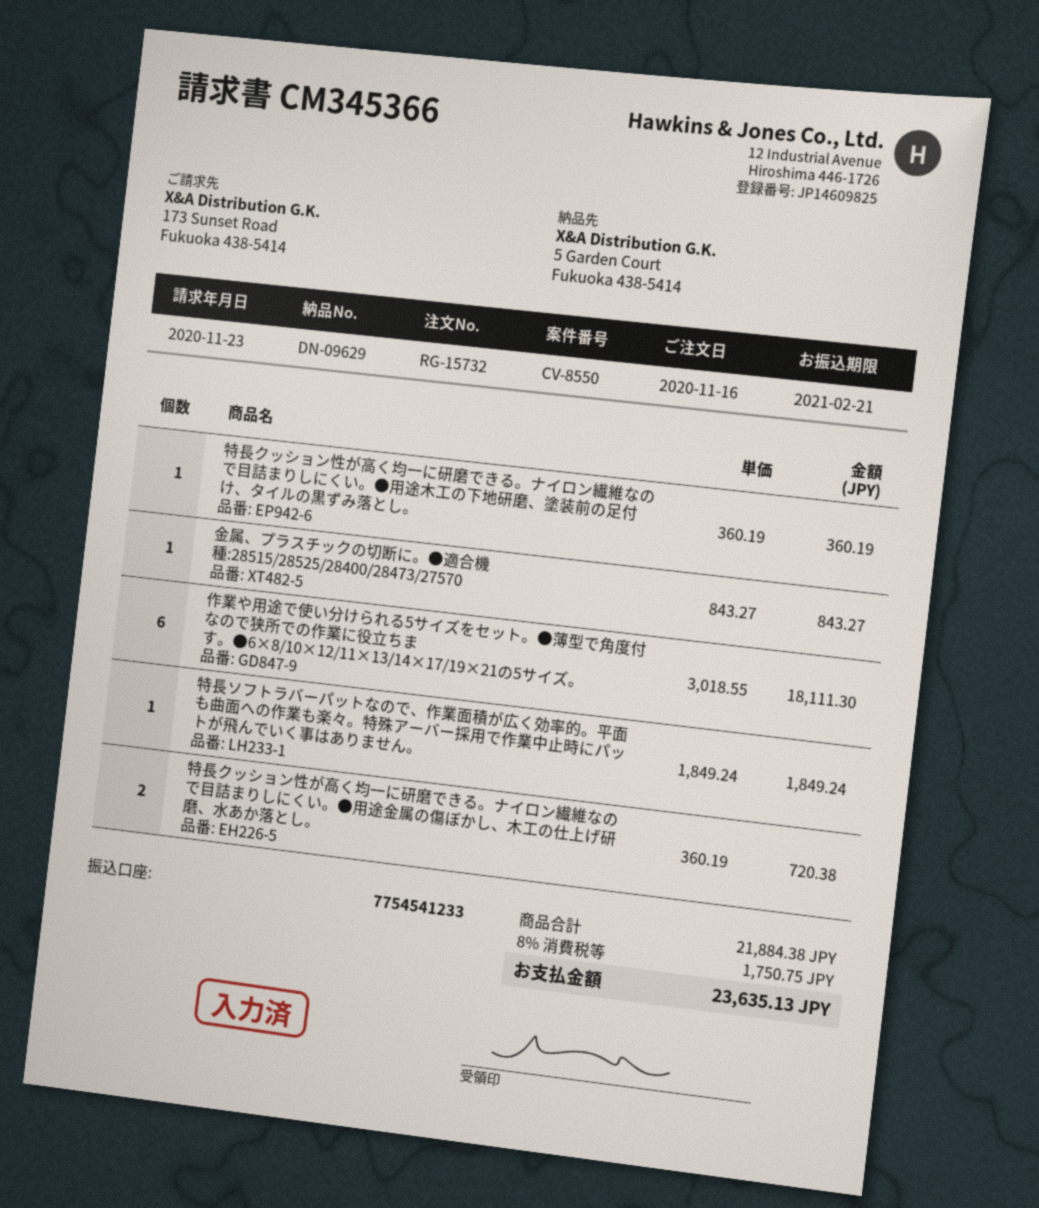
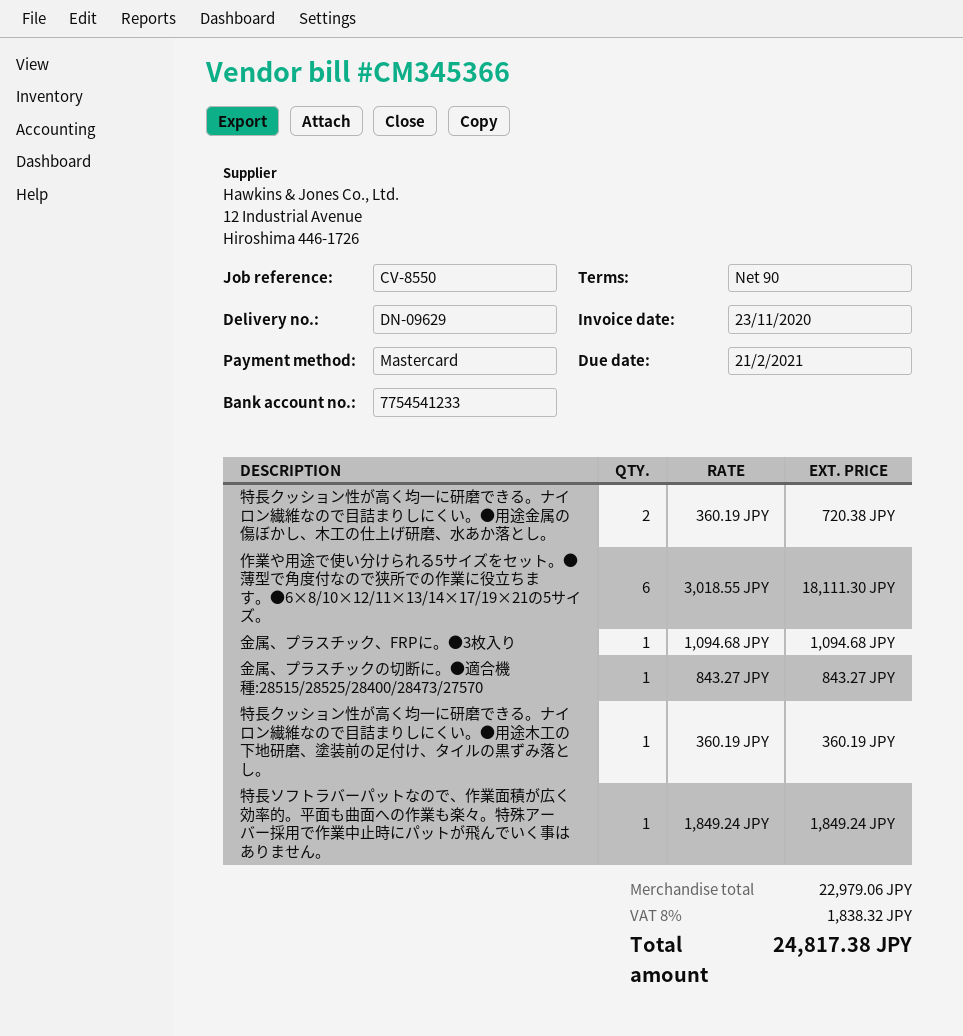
金属、プラスチック、FRPに。●3枚入り: none -> 1 x 1094.68 = 1094.68
subtotal: 21884.38 -> 22979.06
tax: 8% = 1750.75 -> 8% = 1838.32
total: 23635.13 -> 24817.38

